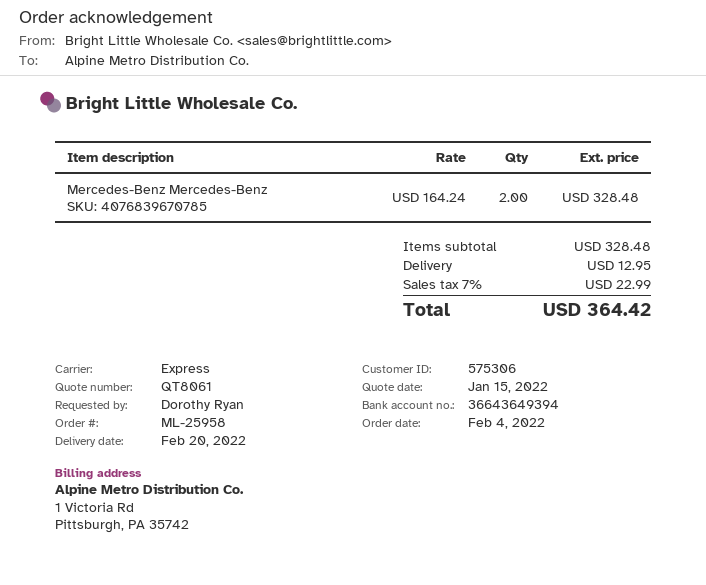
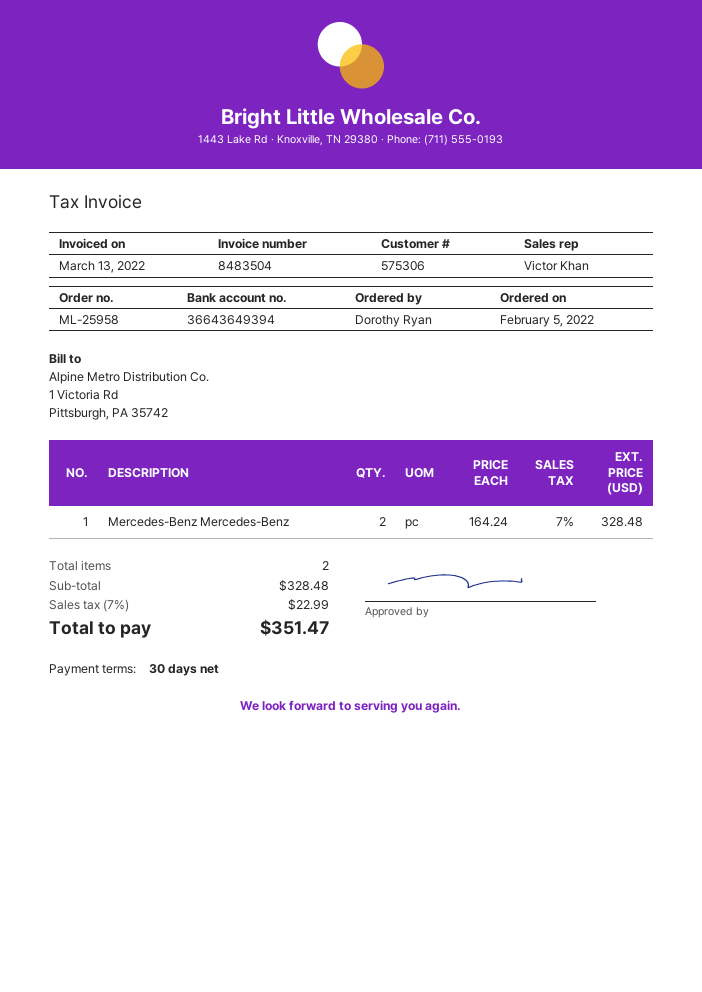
order date: 2022-02-04 -> 2022-02-05
shipping: 12.95 -> none
total: 364.42 -> 351.47

